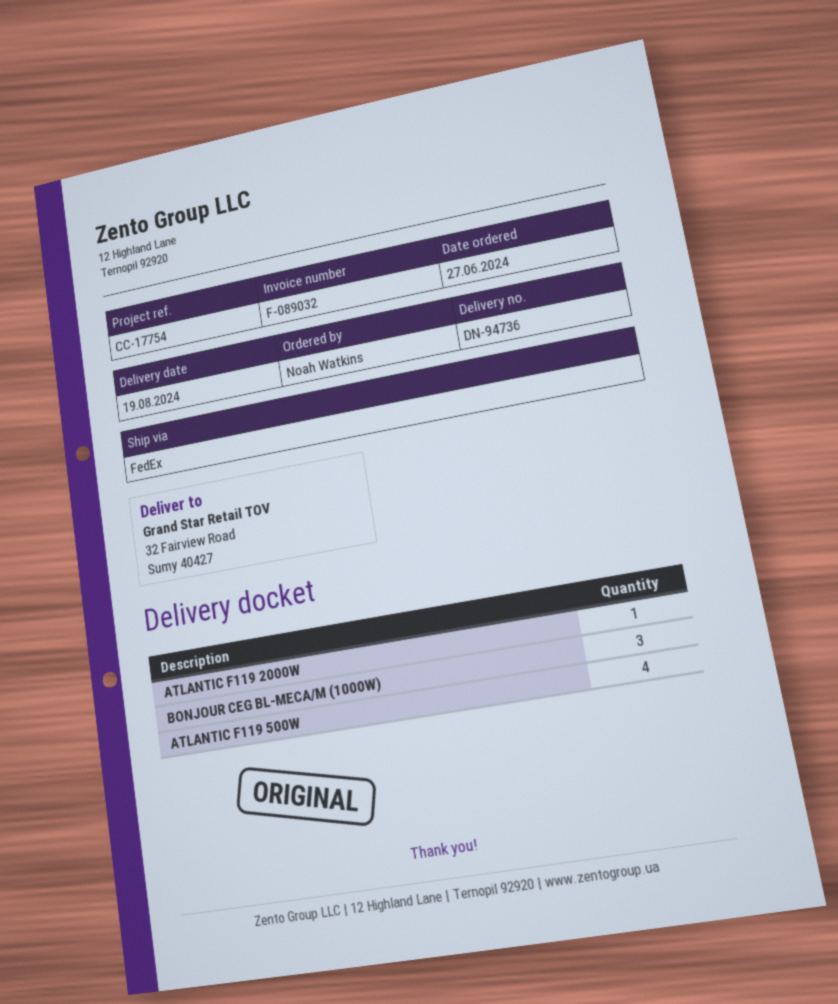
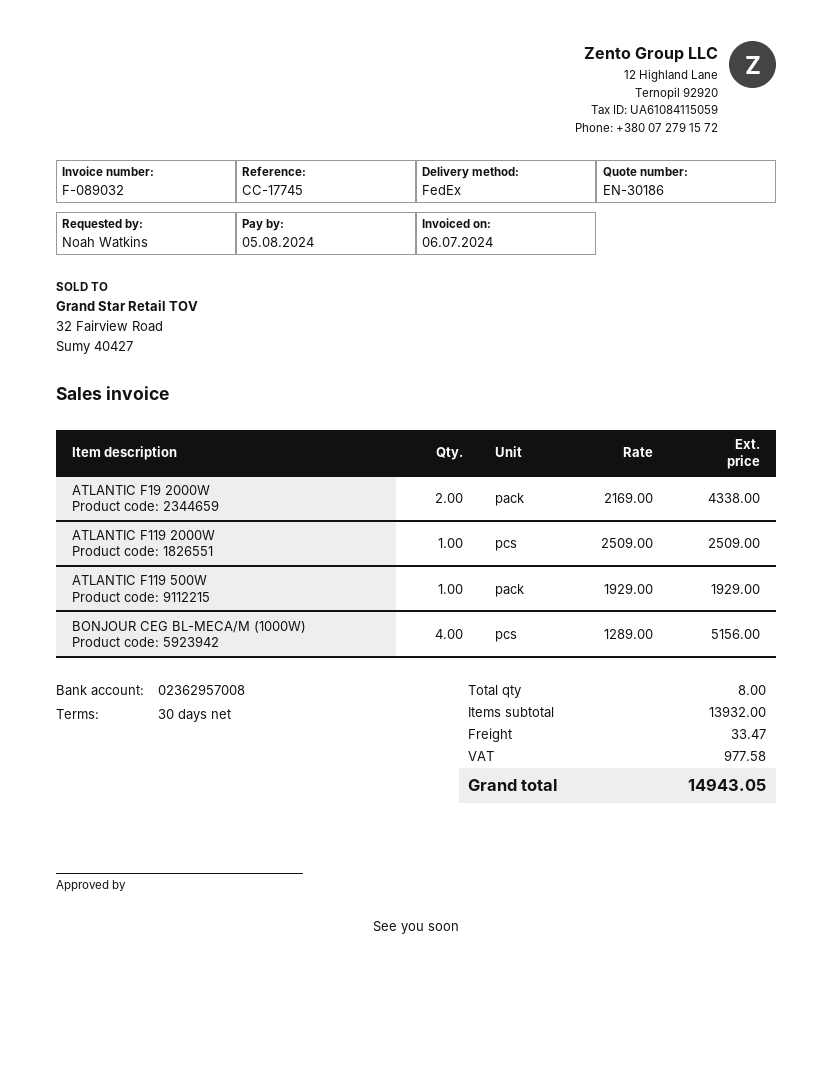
reference: CC-17754 -> CC-17745
BONJOUR CEG BL-MECA/M (1000W): 3 -> 4
ATLANTIC F119 500W: 4 -> 1
ATLANTIC F19 2000W: none -> 2

